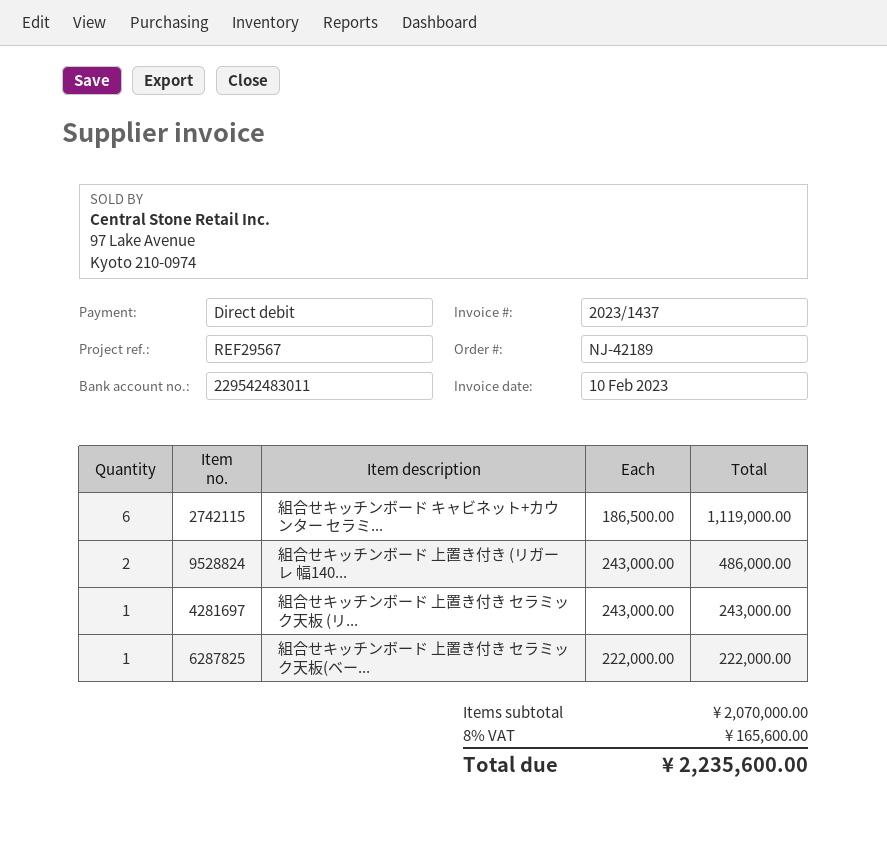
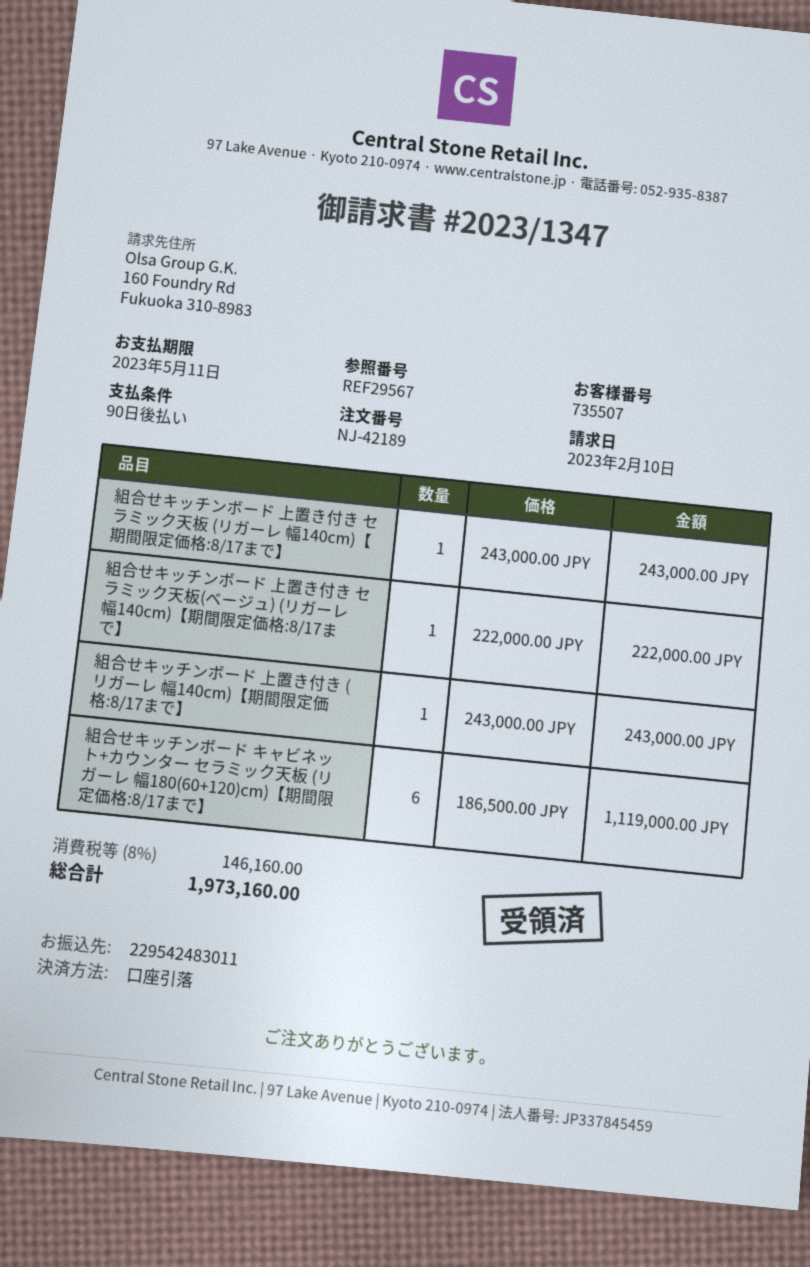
invoice number: 2023/1437 -> 2023/1347
組合せキッチンボード 上置き付き (リガーレ 幅140...: 2 x 243000.00 = 486000.00 -> 1 x 243000.00 = 243000.00
tax: 8% = 165600.00 -> 8% = 146160.00
total: 2235600.00 -> 1973160.00

